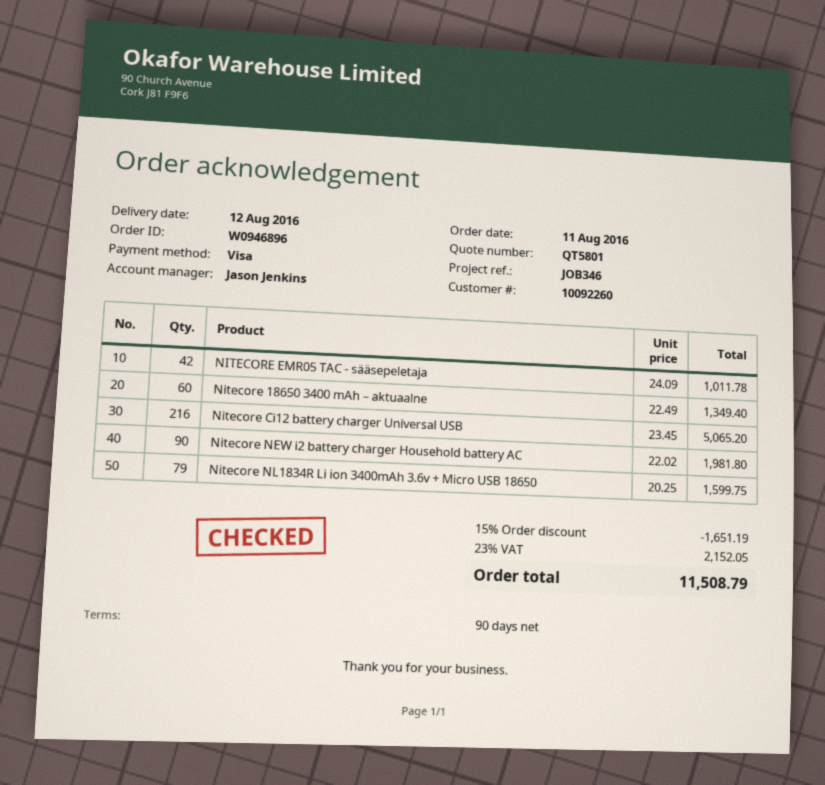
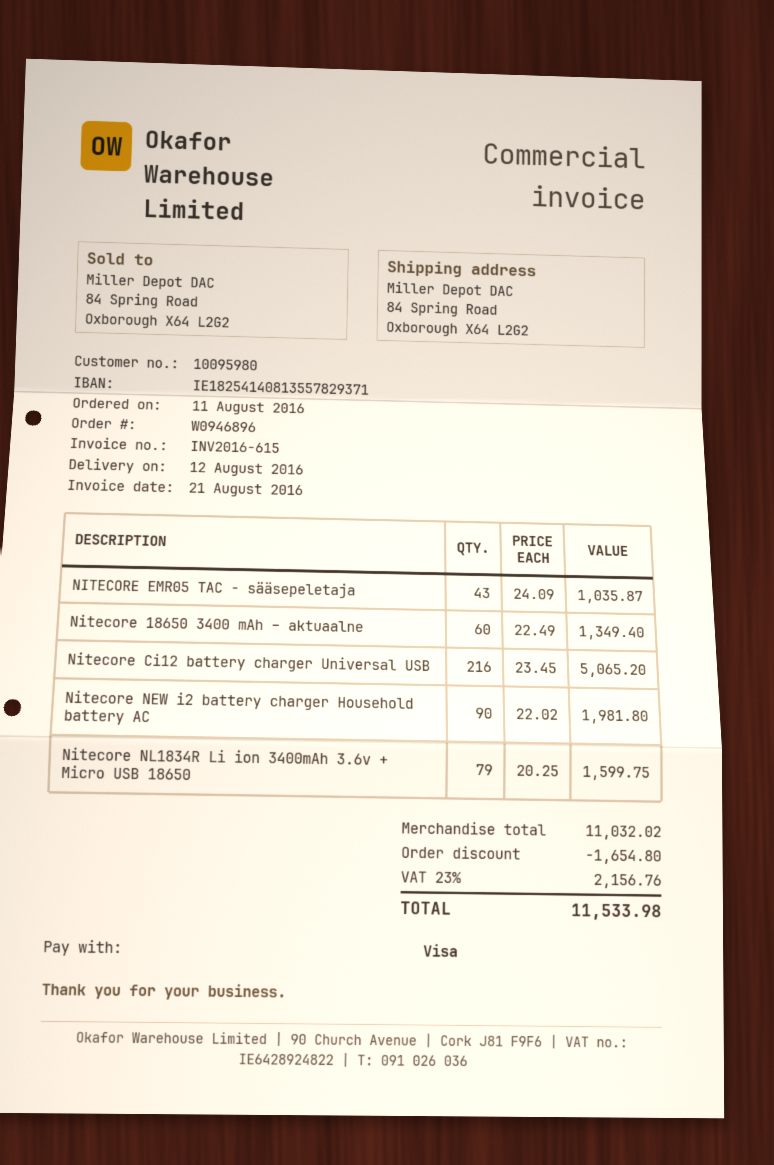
customer number: 10092260 -> 10095980
NITECORE EMR05 TAC - sääsepeletaja: 42 x 24.09 = 1011.78 -> 43 x 24.09 = 1035.87
discount: 1651.19 -> 1654.80
tax: 23% = 2152.05 -> 23% = 2156.76
total: 11508.79 -> 11533.98

